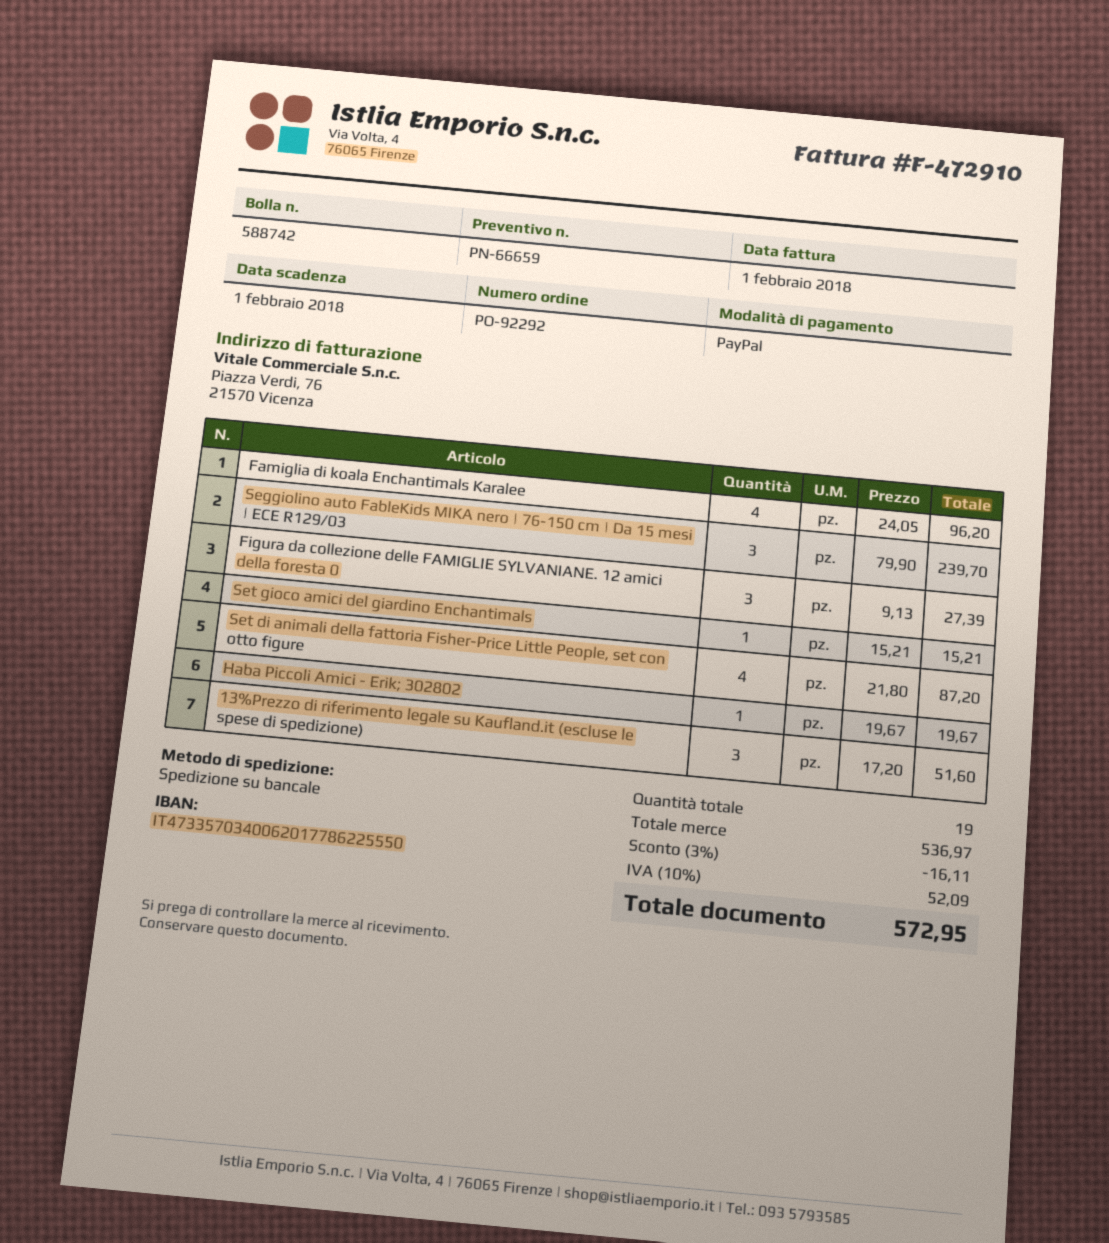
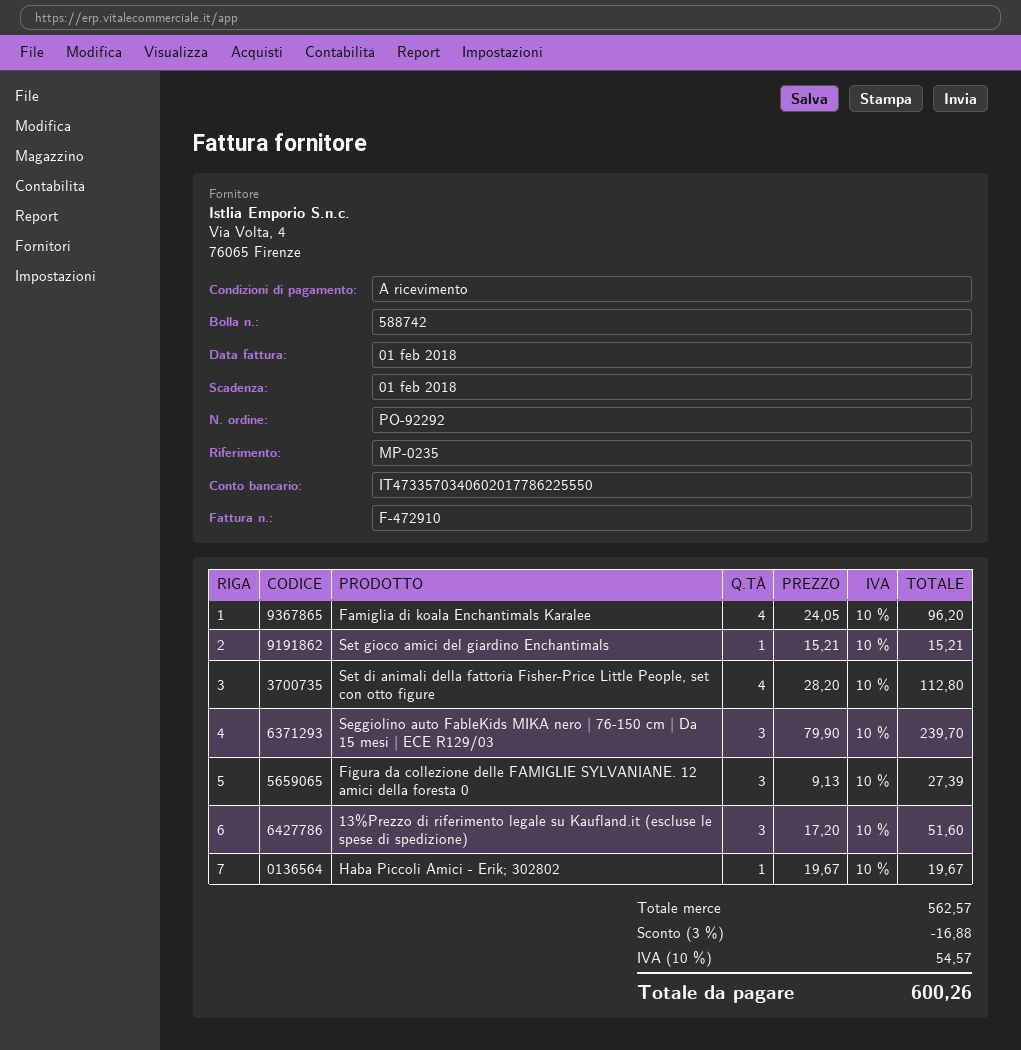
bank account: IT4733570340062017786225550 -> IT4733570340602017786225550
Set di animali della fattoria Fisher-Price Little People, set con otto figure: 4 x 21.80 = 87.20 -> 4 x 28.20 = 112.80
subtotal: 536.97 -> 562.57
discount: 3% = 16.11 -> 3% = 16.88
tax: 10% = 52.09 -> 10% = 54.57
total: 572.95 -> 600.26

